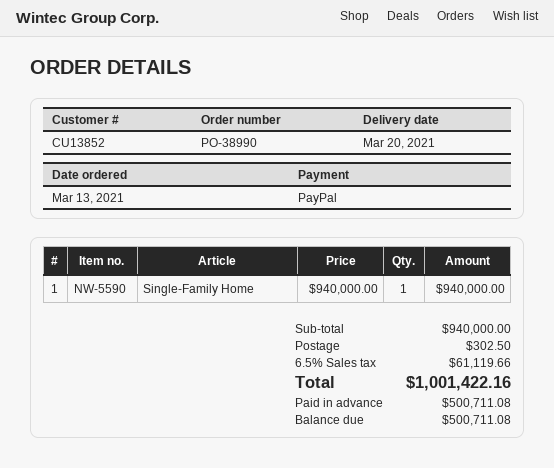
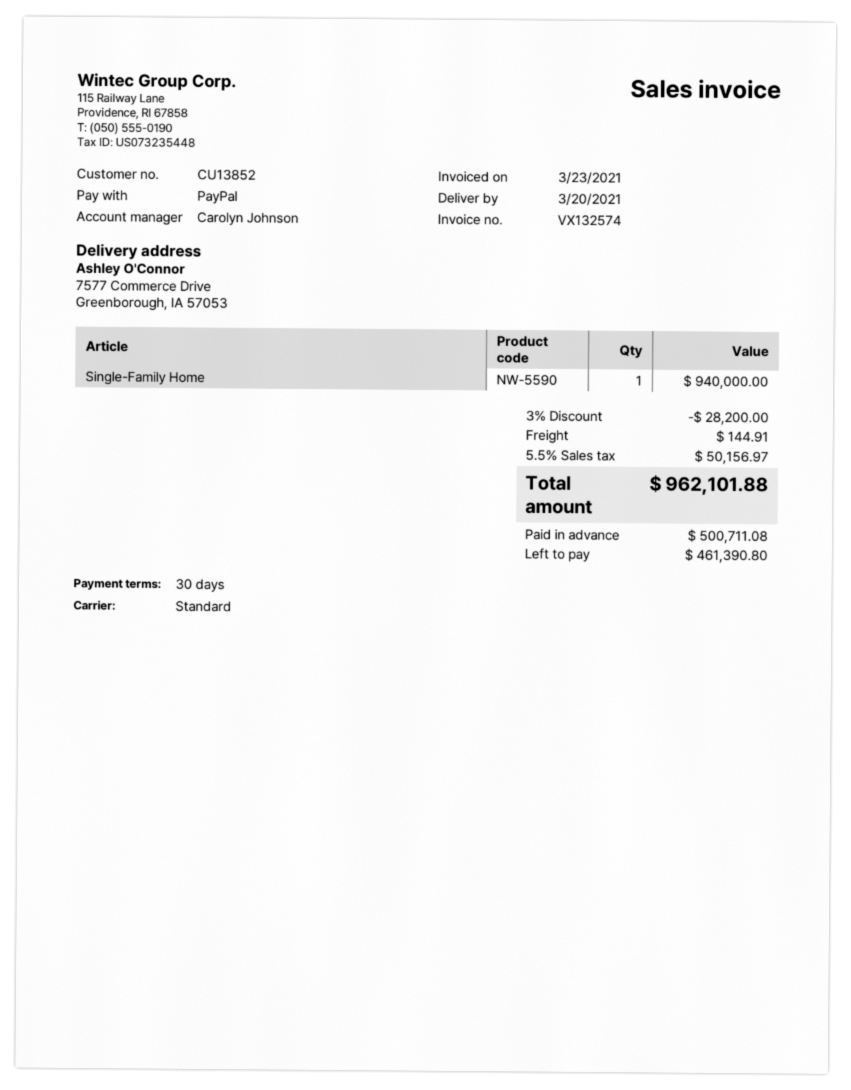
discount: none -> 3% = 28200.00
shipping: 302.50 -> 144.91
tax: 6.5% = 61119.66 -> 5.5% = 50156.97
total: 1001422.16 -> 962101.88
balance: 500711.08 -> 461390.80

